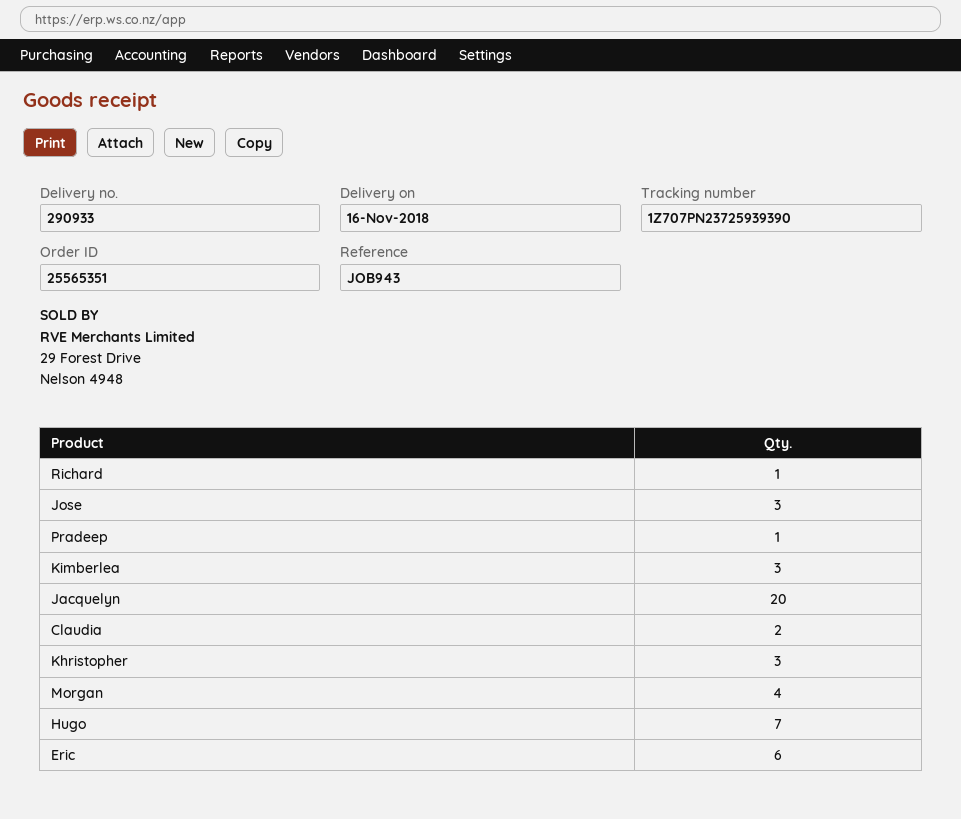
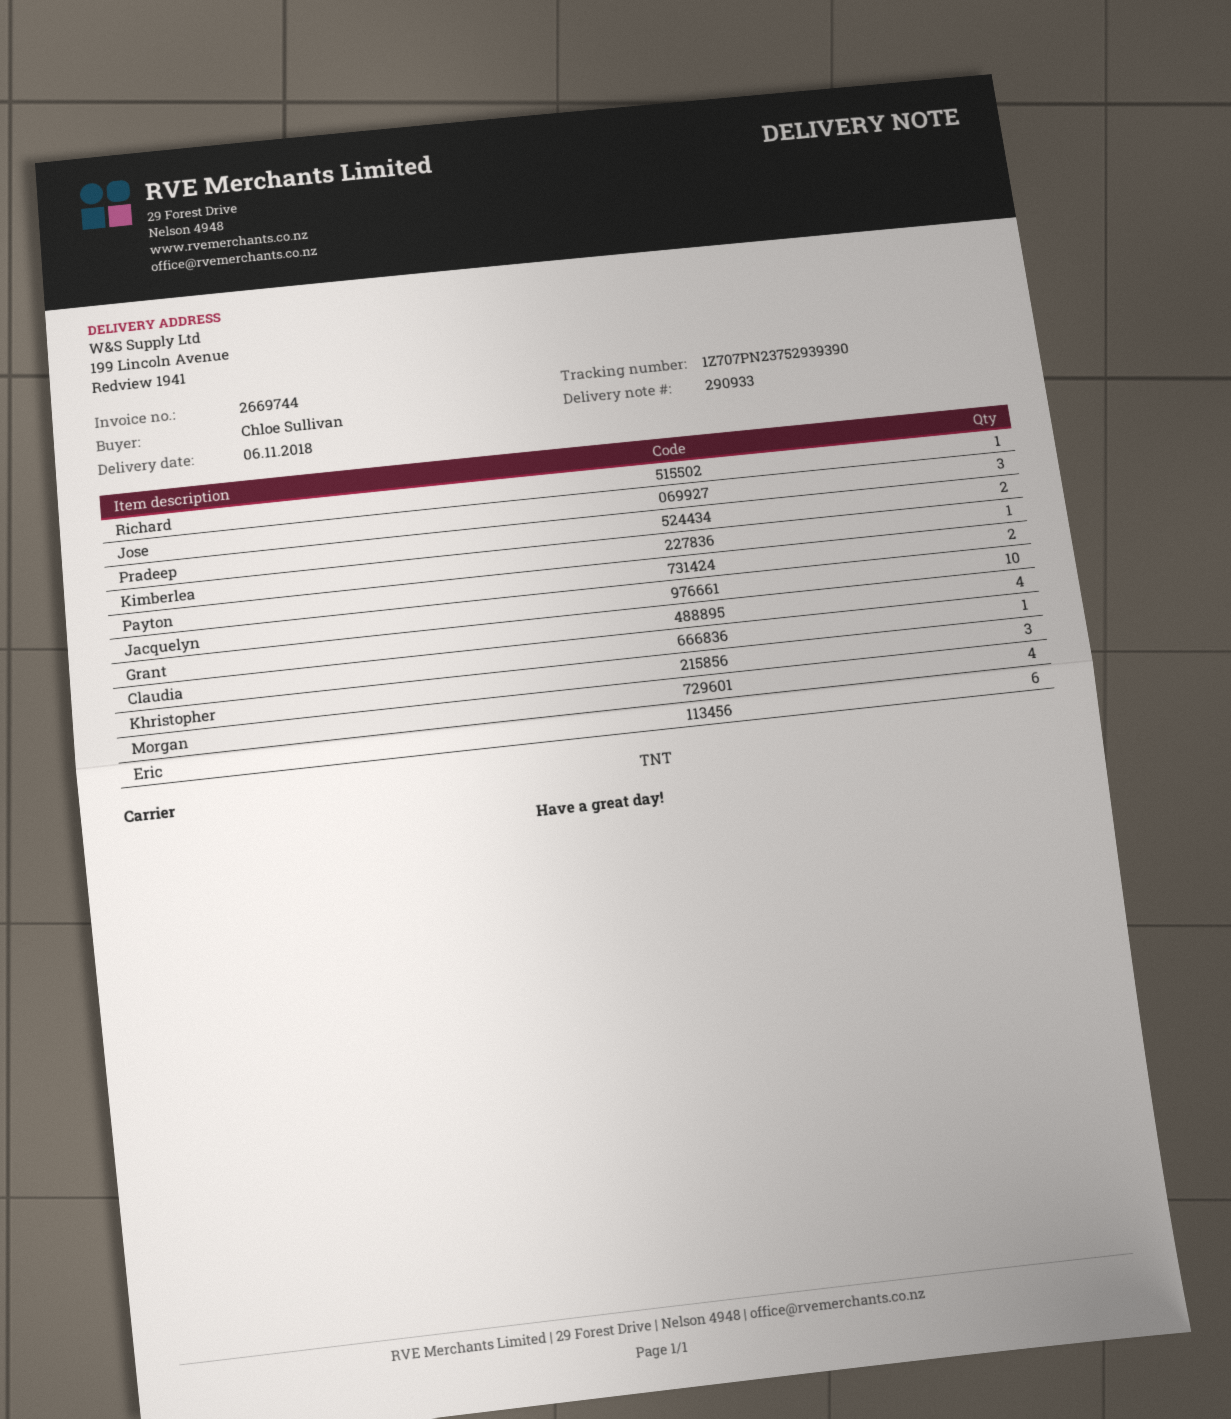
delivery date: 2018-11-16 -> 2018-11-06
tracking number: 1Z707PN23725939390 -> 1Z707PN23752939390
Pradeep: 1 -> 2
Kimberlea: 3 -> 1
Jacquelyn: 20 -> 10
Claudia: 2 -> 1
Hugo: 7 -> none
Payton: none -> 2
Grant: none -> 4

